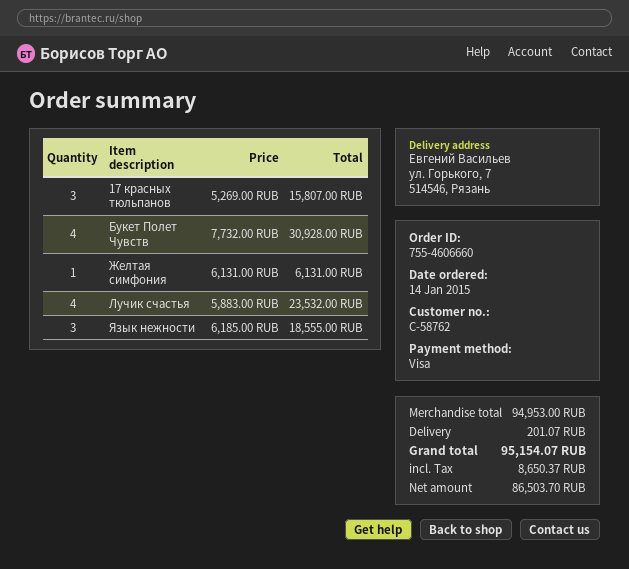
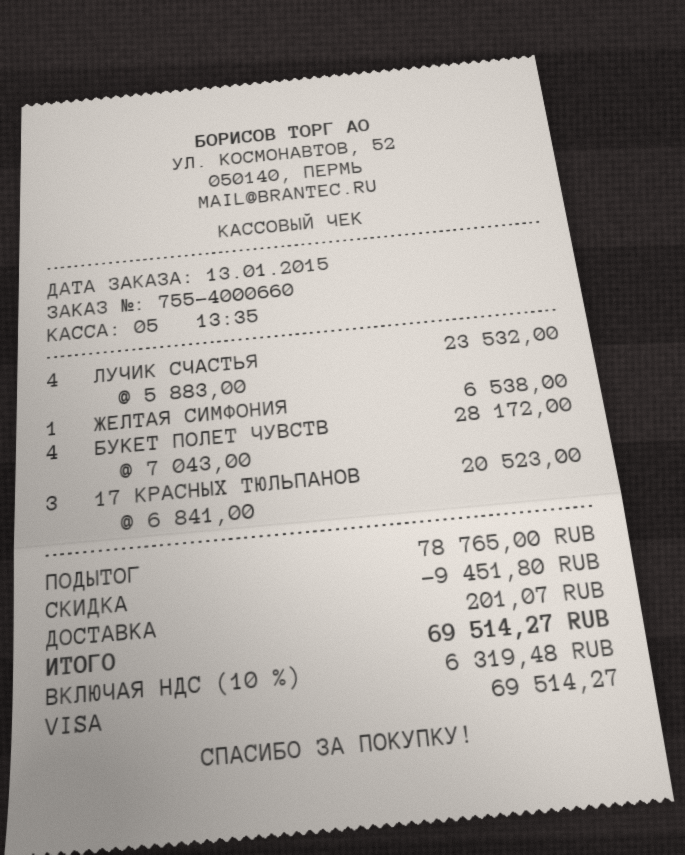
order number: 755-4606660 -> 755-4000660
order date: 2015-01-14 -> 2015-01-13
17 красных тюльпанов: 3 x 5269.00 = 15807.00 -> 3 x 6841.00 = 20523.00
Букет Полет Чувств: 4 x 7732.00 = 30928.00 -> 4 x 7043.00 = 28172.00
Желтая симфония: 1 x 6131.00 = 6131.00 -> 1 x 6538.00 = 6538.00
Язык нежности: 3 x 6185.00 = 18555.00 -> none
subtotal: 94953.00 -> 78765.00
discount: none -> 9451.80
tax: 8650.37 -> 6319.48
total: 95154.07 -> 69514.27

